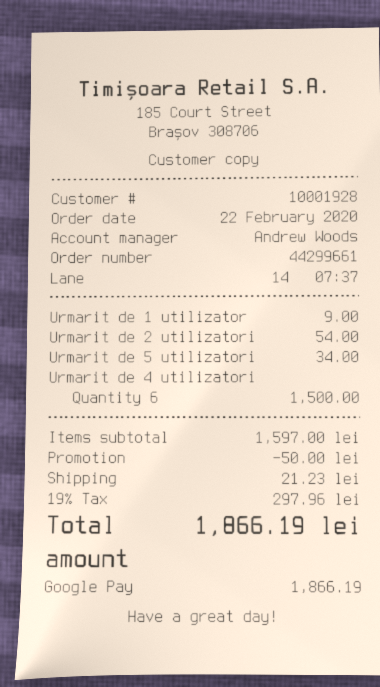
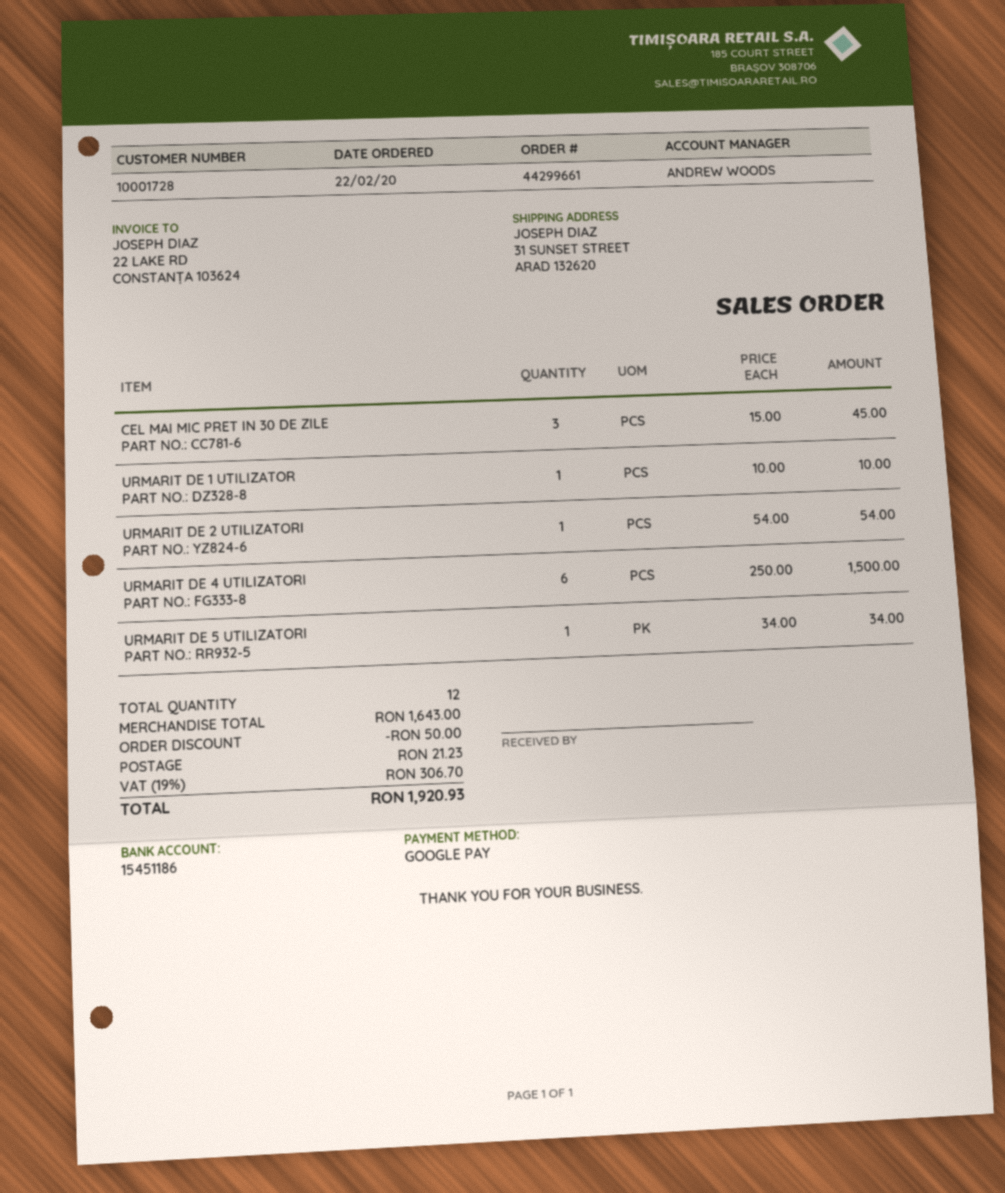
customer number: 10001928 -> 10001728
Urmarit de 1 utilizator: 1 for 9.00 -> 1 for 10.00
CEL MAI MIC PRET IN 30 DE ZILE: none -> 3 for 45.00
subtotal: 1597.00 -> 1643.00
tax: 19% = 297.96 -> 19% = 306.70
total: 1866.19 -> 1920.93

